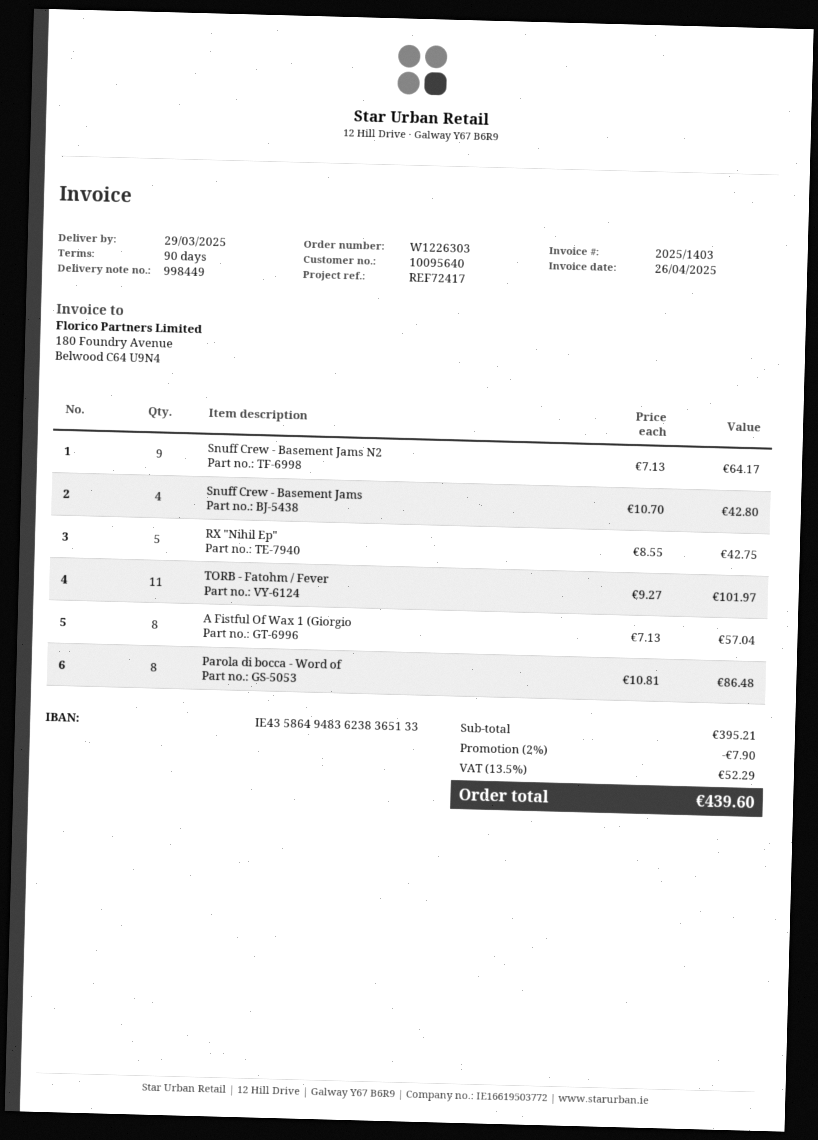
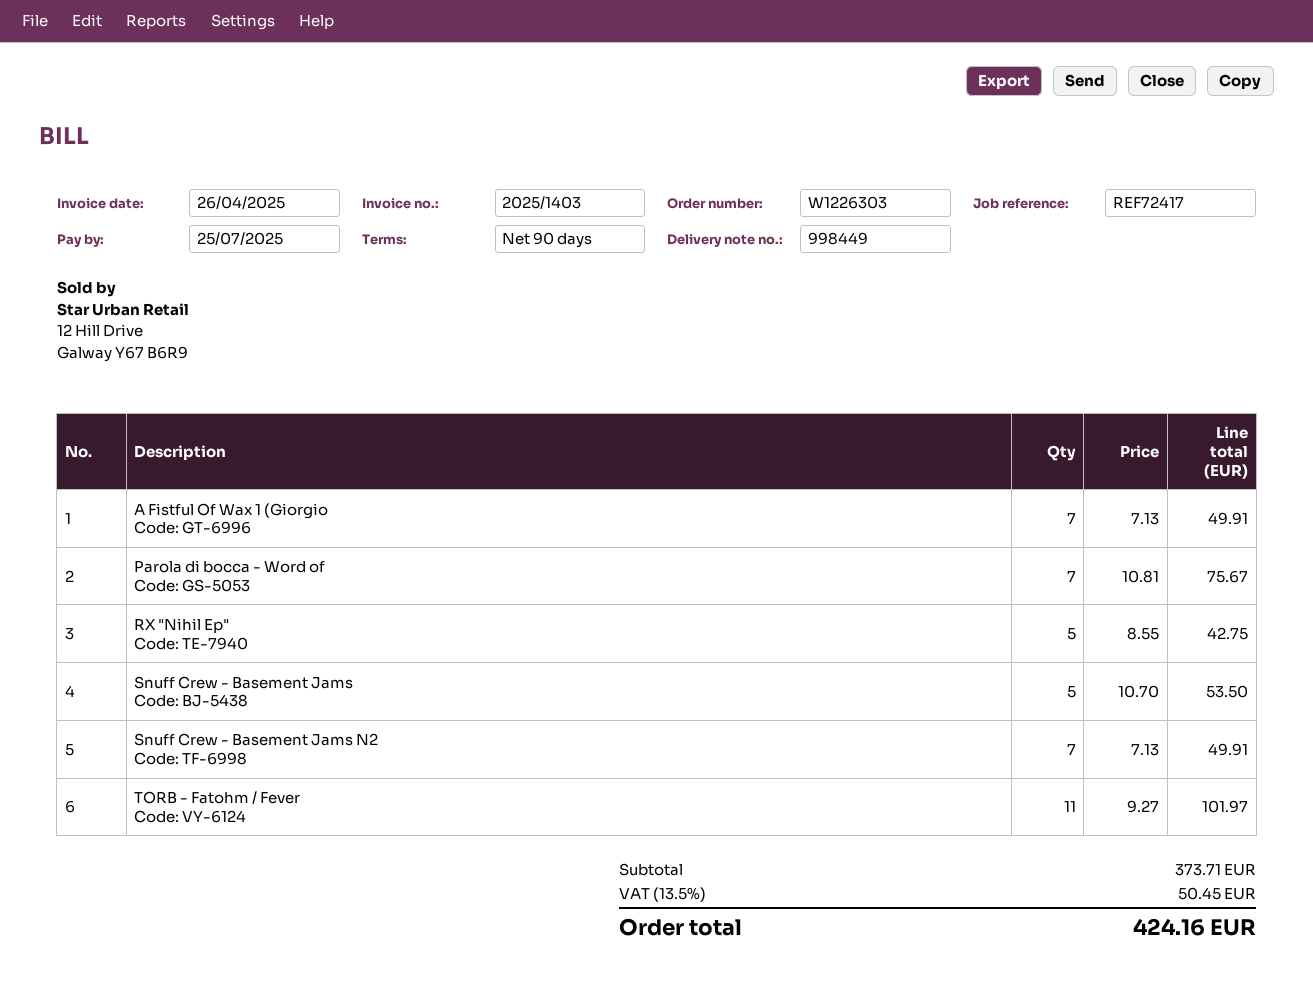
Snuff Crew - Basement Jams N2: 9 x 7.13 = 64.17 -> 7 x 7.13 = 49.91
Snuff Crew - Basement Jams: 4 x 10.70 = 42.80 -> 5 x 10.70 = 53.50
A Fistful Of Wax 1 (Giorgio: 8 x 7.13 = 57.04 -> 7 x 7.13 = 49.91
Parola di bocca - Word of: 8 x 10.81 = 86.48 -> 7 x 10.81 = 75.67
subtotal: 395.21 -> 373.71
discount: 2% = 7.90 -> none
tax: 13.5% = 52.29 -> 13.5% = 50.45
total: 439.60 -> 424.16

